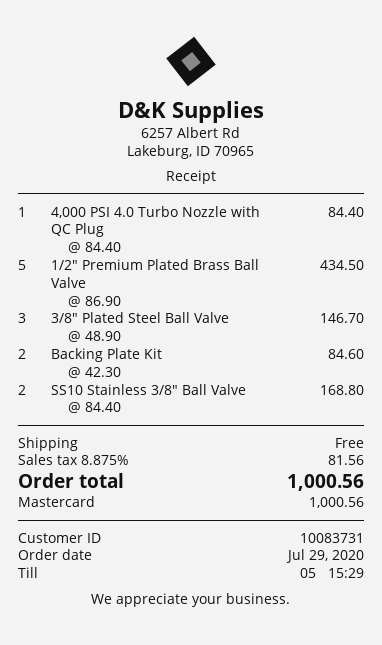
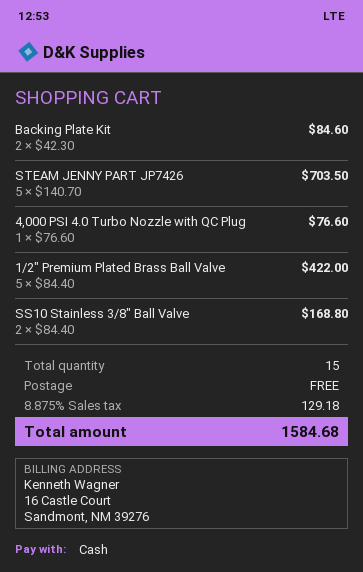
payment method: Mastercard -> cash
4,000 PSI 4.0 Turbo Nozzle with QC Plug: 1 x 84.40 = 84.40 -> 1 x 76.60 = 76.60
1/2″ Premium Plated Brass Ball Valve: 5 x 86.90 = 434.50 -> 5 x 84.40 = 422.00
3/8″ Plated Steel Ball Valve: 3 x 48.90 = 146.70 -> none
STEAM JENNY PART JP7426: none -> 5 x 140.70 = 703.50
tax: 8.875% = 81.56 -> 8.875% = 129.18
total: 1000.56 -> 1584.68

